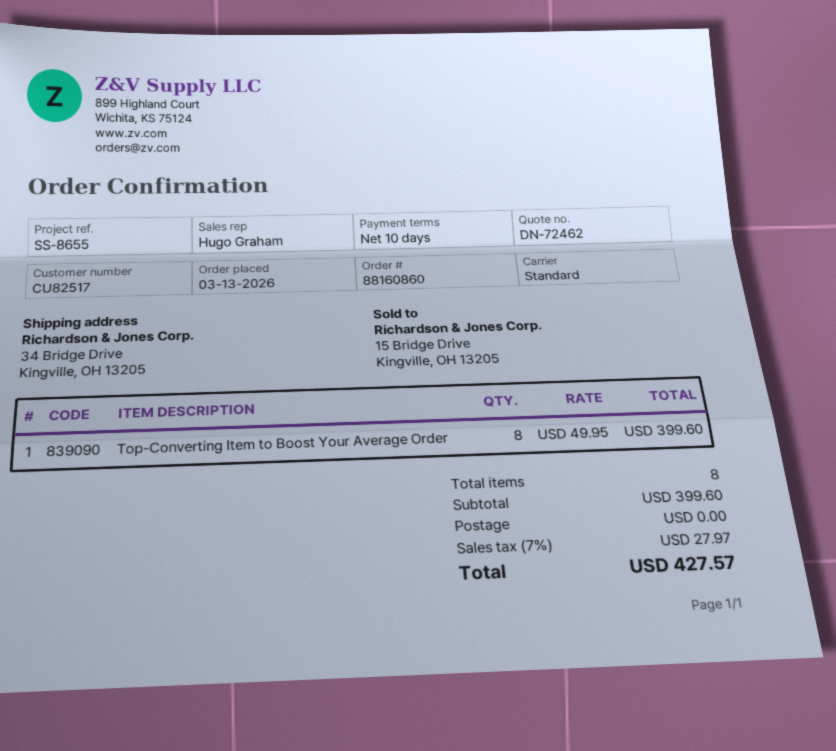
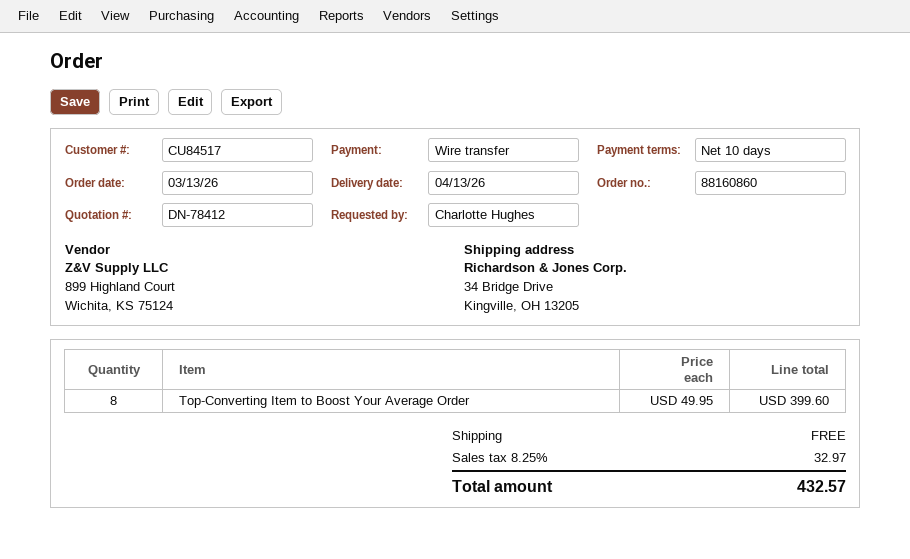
quote number: DN-72462 -> DN-78412
customer number: CU82517 -> CU84517
tax: 7% = 27.97 -> 8.25% = 32.97
total: 427.57 -> 432.57

